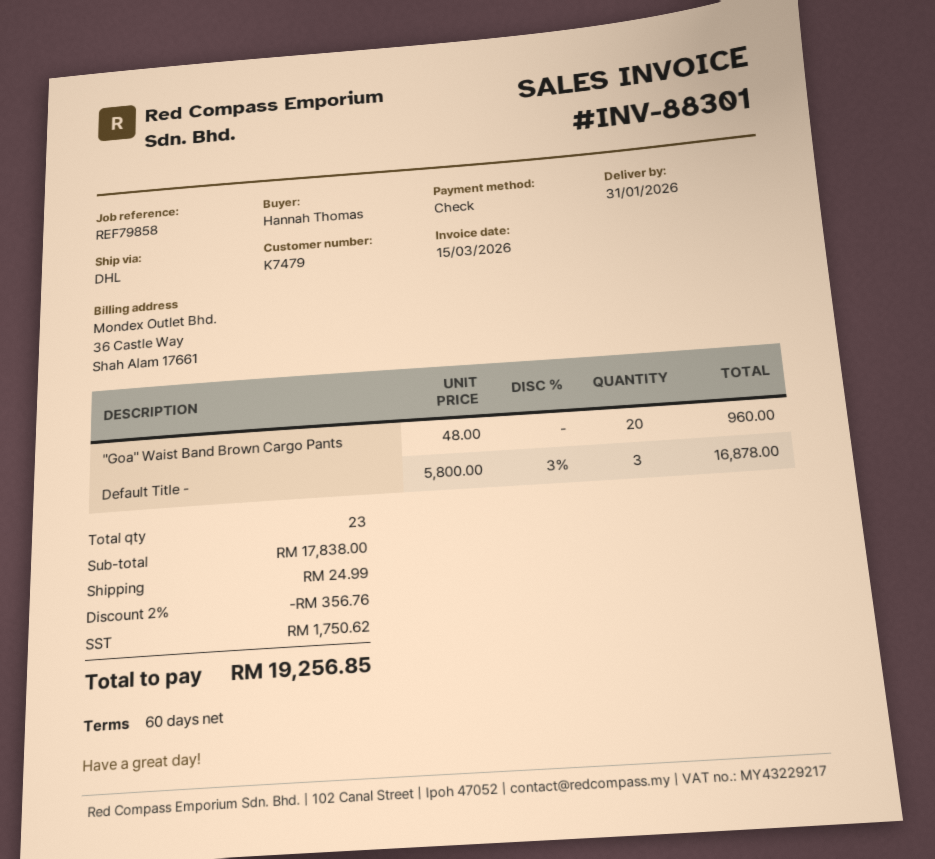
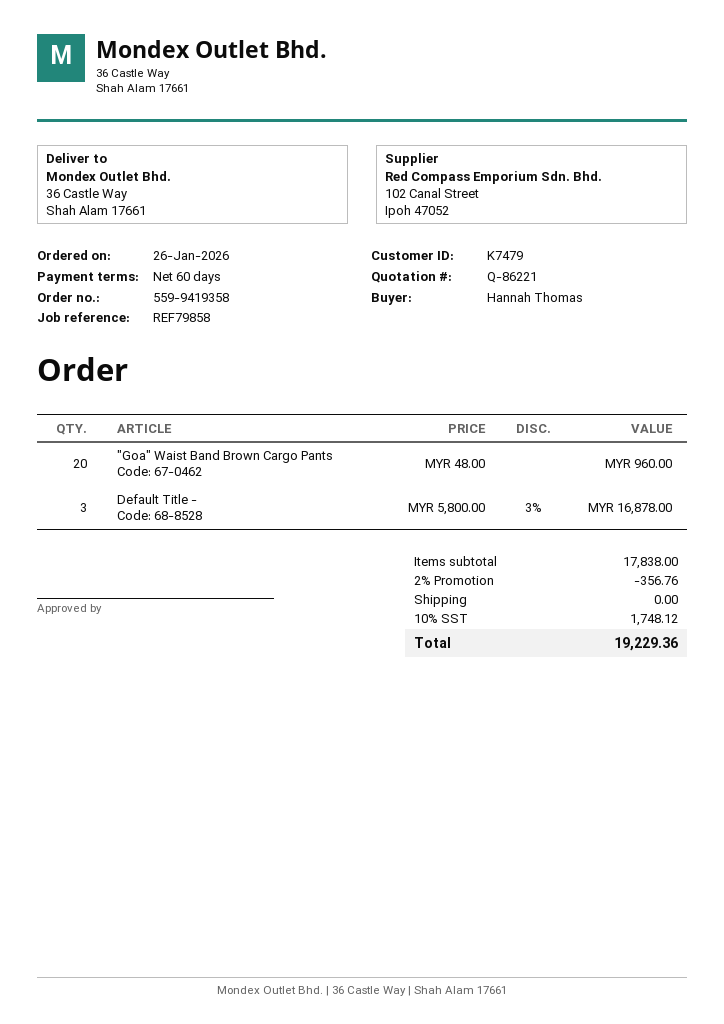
shipping: 24.99 -> 0.00
tax: 1750.62 -> 1748.12
total: 19256.85 -> 19229.36

